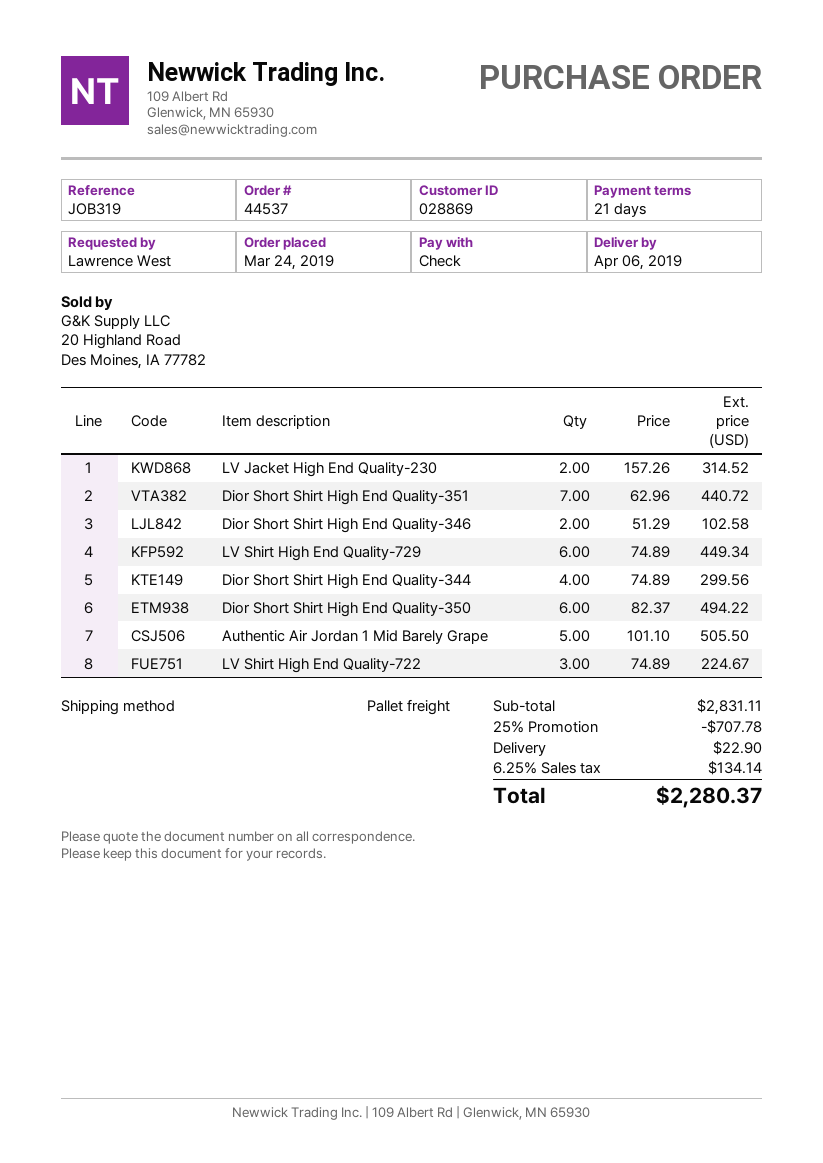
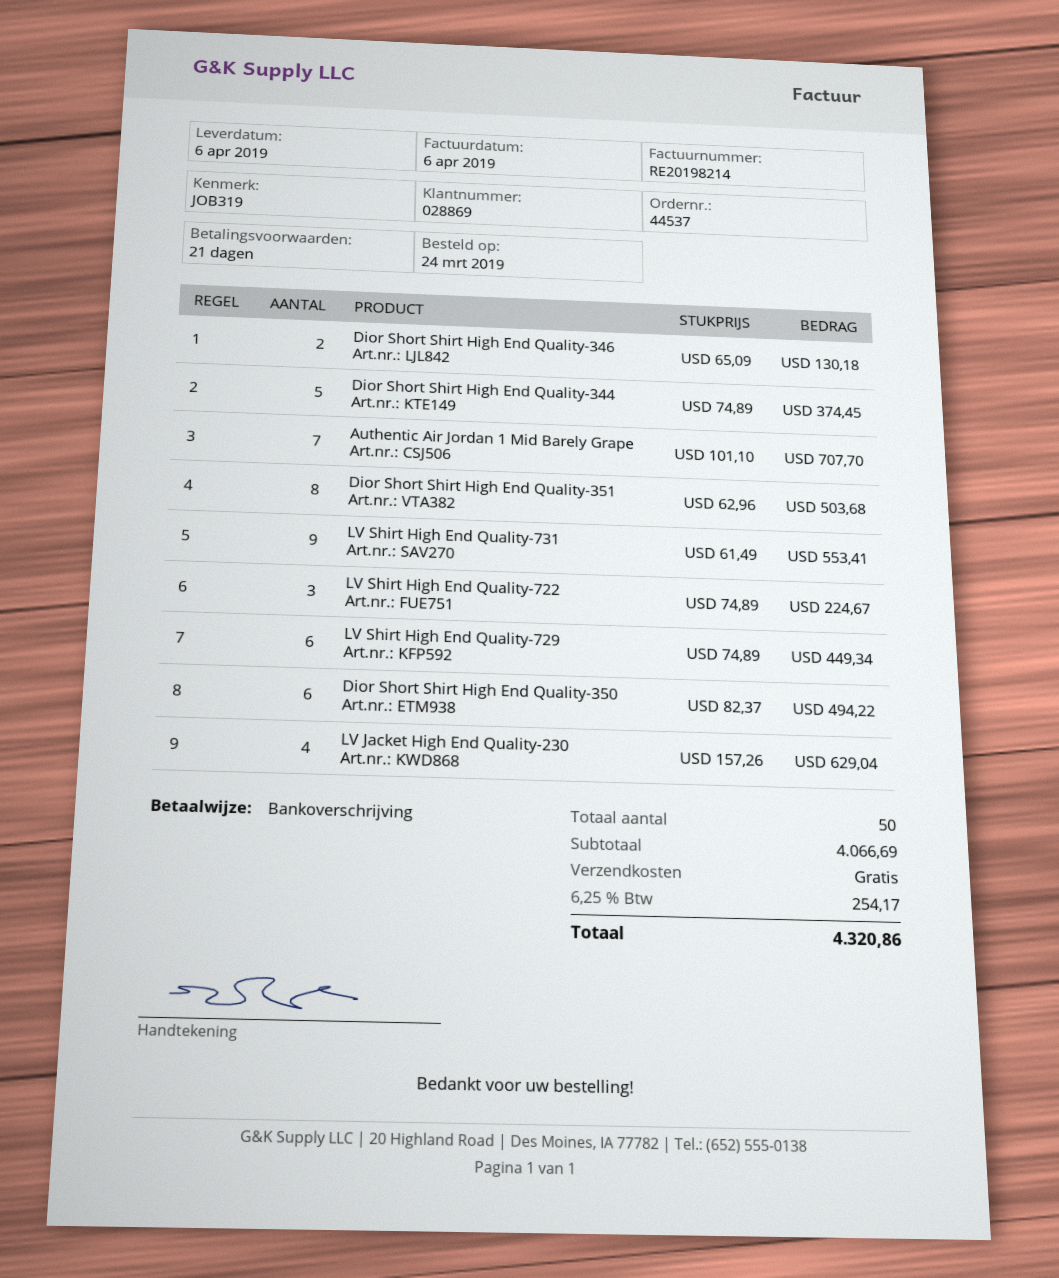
payment method: cheque -> bank transfer
LV Jacket High End Quality-230: 2 x 157.26 = 314.52 -> 4 x 157.26 = 629.04
Dior Short Shirt High End Quality-351: 7 x 62.96 = 440.72 -> 8 x 62.96 = 503.68
Dior Short Shirt High End Quality-346: 2 x 51.29 = 102.58 -> 2 x 65.09 = 130.18
Dior Short Shirt High End Quality-344: 4 x 74.89 = 299.56 -> 5 x 74.89 = 374.45
Authentic Air Jordan 1 Mid Barely Grape: 5 x 101.10 = 505.50 -> 7 x 101.10 = 707.70
LV Shirt High End Quality-731: none -> 9 x 61.49 = 553.41
subtotal: 2831.11 -> 4066.69
discount: 25% = 707.78 -> none
shipping: 22.90 -> 0.00
tax: 6.25% = 134.14 -> 6.25% = 254.17
total: 2280.37 -> 4320.86

